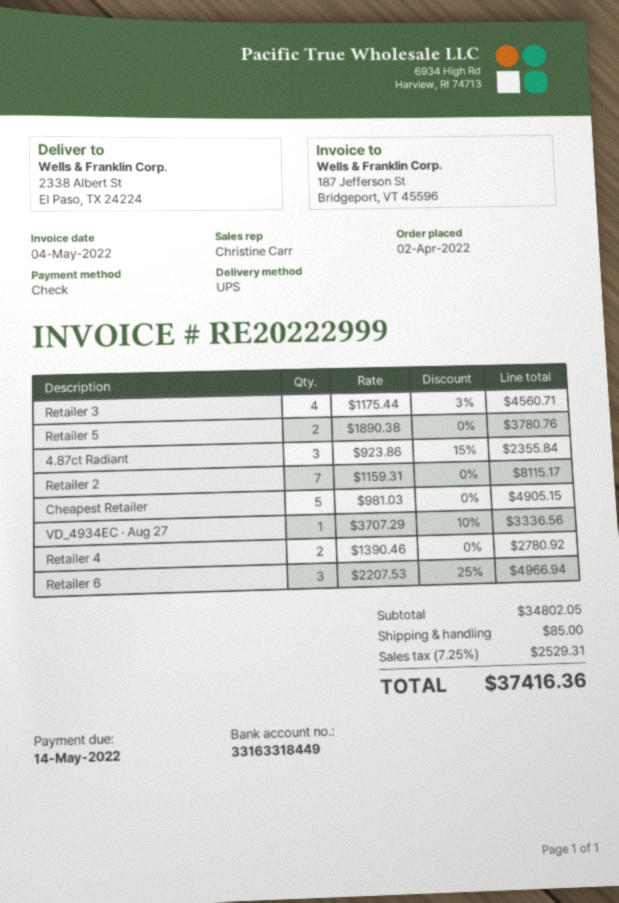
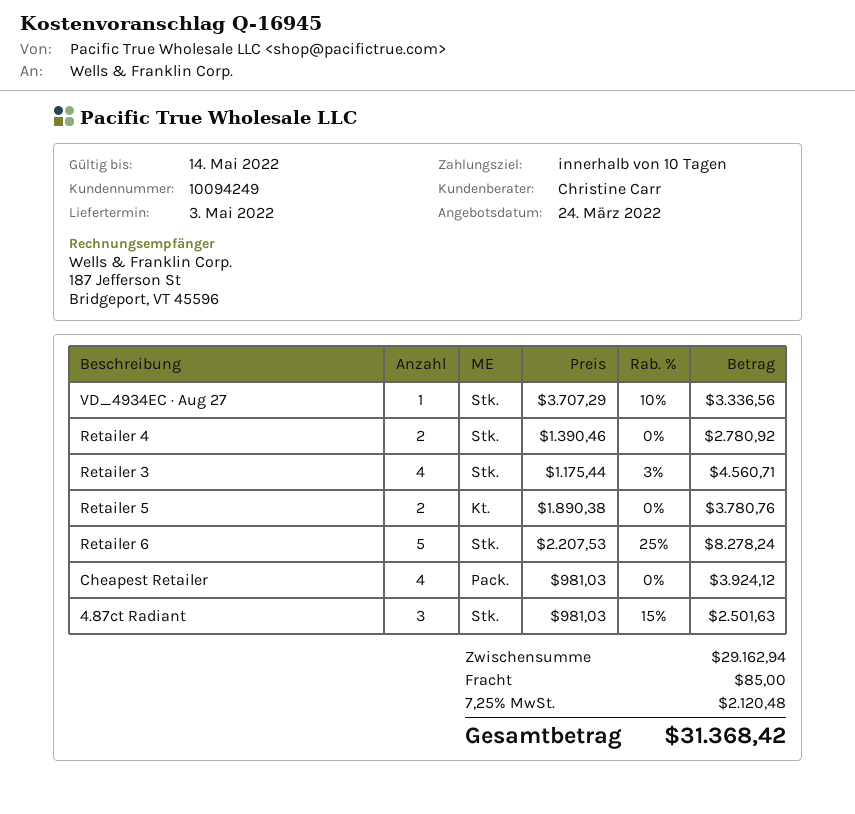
4.87ct Radiant: 3 x 923.86 - 15% = 2355.84 -> 3 x 981.03 - 15% = 2501.63
Retailer 2: 7 x 1159.31 = 8115.17 -> none
Cheapest Retailer: 5 x 981.03 = 4905.15 -> 4 x 981.03 = 3924.12
Retailer 6: 3 x 2207.53 - 25% = 4966.94 -> 5 x 2207.53 - 25% = 8278.24
subtotal: 34802.05 -> 29162.94
tax: 7.25% = 2529.31 -> 7.25% = 2120.48
total: 37416.36 -> 31368.42

